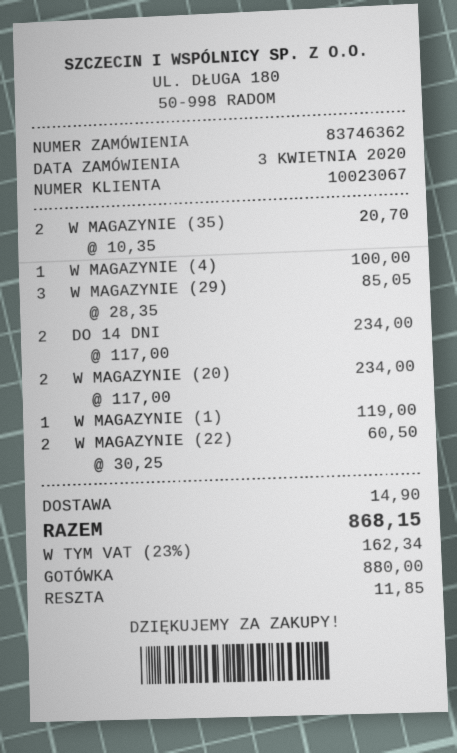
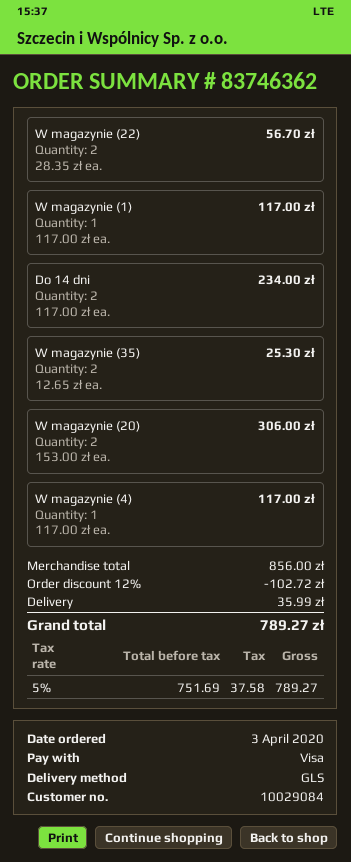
customer number: 10023067 -> 10029084
payment method: cash -> Visa
W MAGAZYNIE (35): 2 x 10.35 = 20.70 -> 2 x 12.65 = 25.30
W MAGAZYNIE (4): 1 x 100.00 = 100.00 -> 1 x 117.00 = 117.00
W MAGAZYNIE (29): 3 x 28.35 = 85.05 -> none
W MAGAZYNIE (20): 2 x 117.00 = 234.00 -> 2 x 153.00 = 306.00
W MAGAZYNIE (1): 1 x 119.00 = 119.00 -> 1 x 117.00 = 117.00
W MAGAZYNIE (22): 2 x 30.25 = 60.50 -> 2 x 28.35 = 56.70
discount: none -> 12% = 102.72
shipping: 14.90 -> 35.99
tax: 23% = 162.34 -> 5% = 37.58
total: 868.15 -> 789.27

